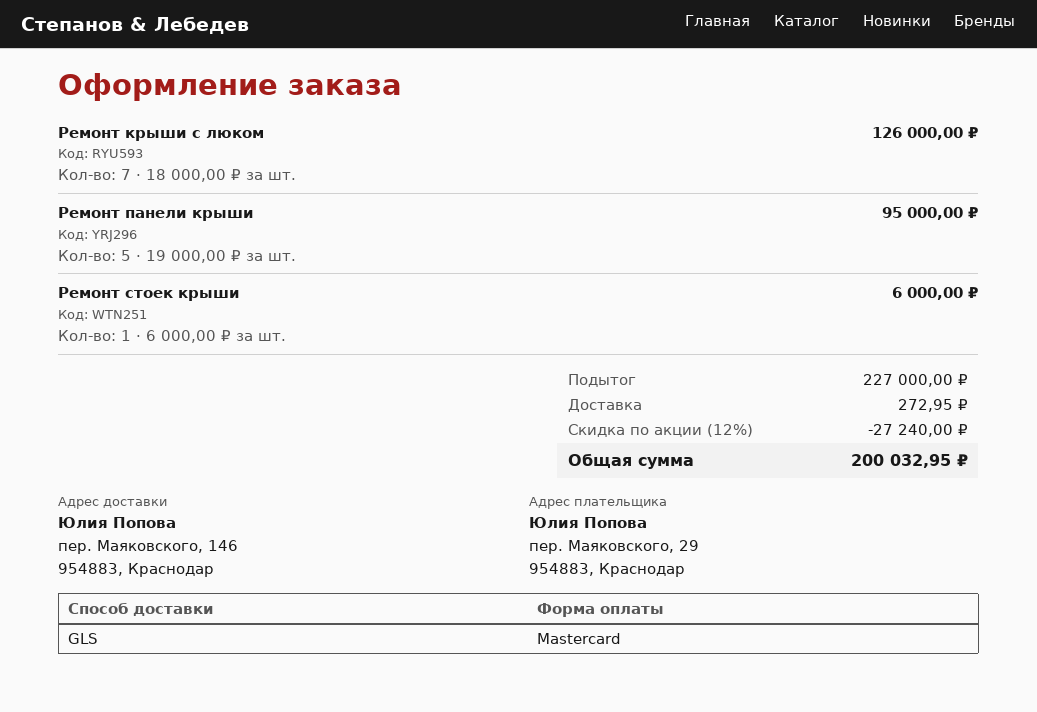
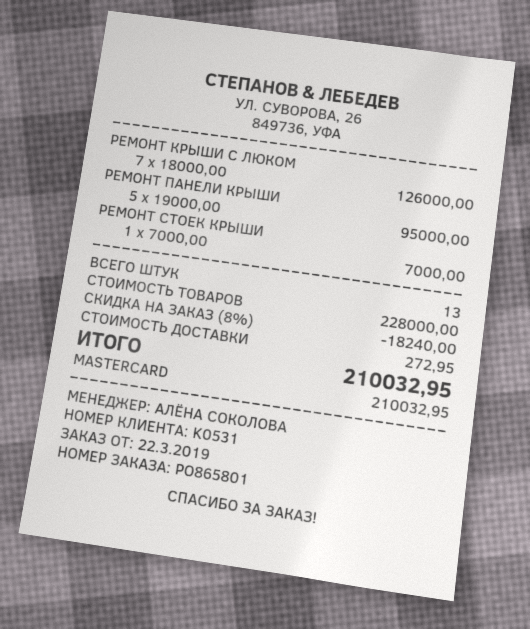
Ремонт стоек крыши: 1 x 6000.00 = 6000.00 -> 1 x 7000.00 = 7000.00
subtotal: 227000.00 -> 228000.00
discount: 12% = 27240.00 -> 8% = 18240.00
total: 200032.95 -> 210032.95

